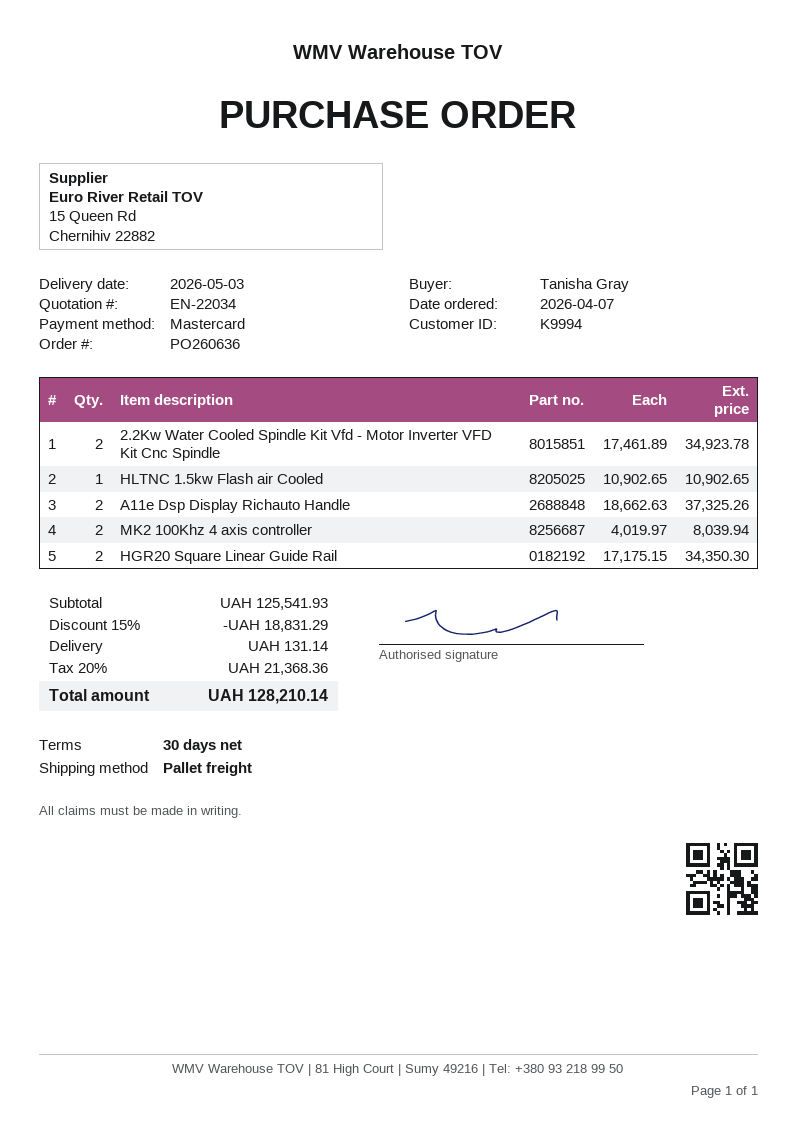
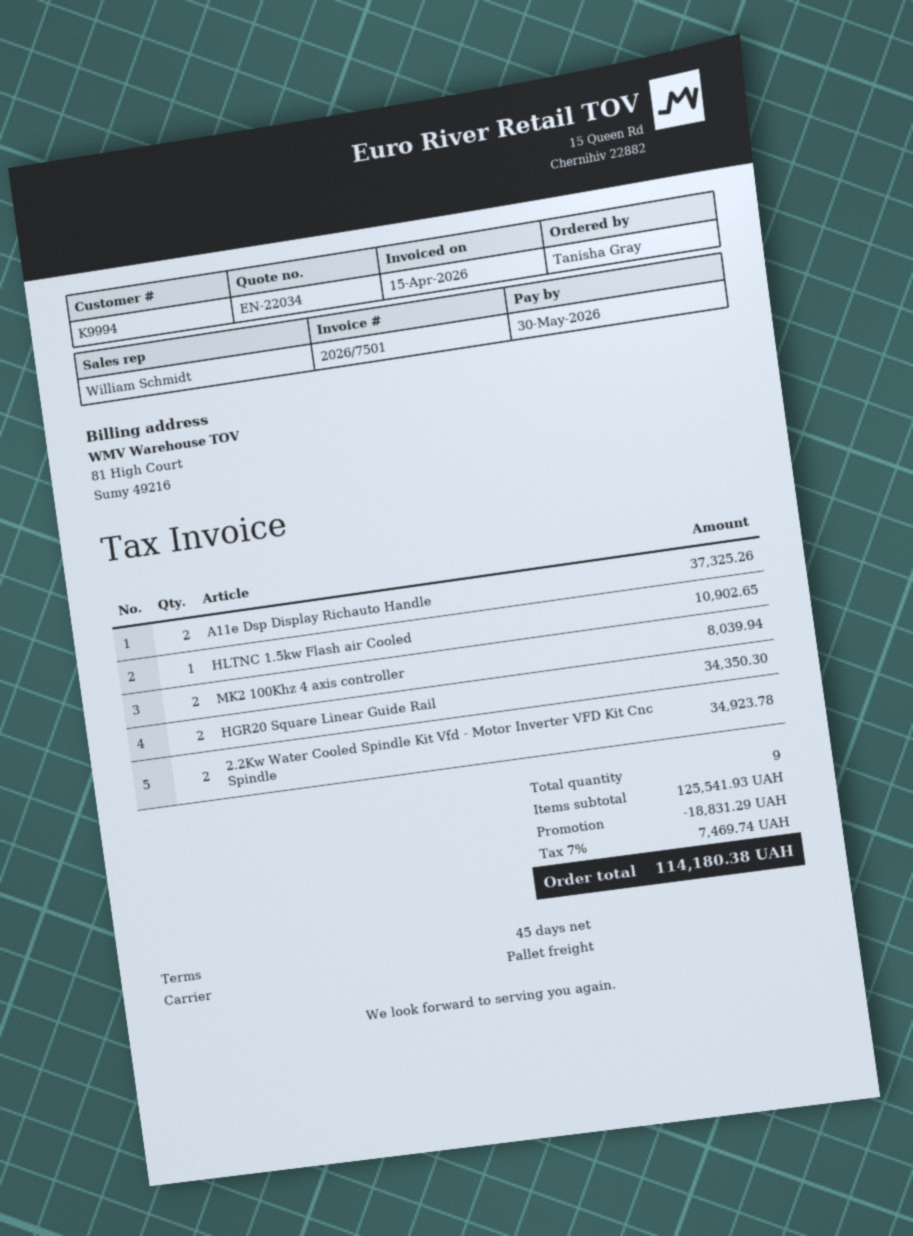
payment terms: 30 days -> 45 days
shipping: 131.14 -> none
tax: 20% = 21368.36 -> 7% = 7469.74
total: 128210.14 -> 114180.38

